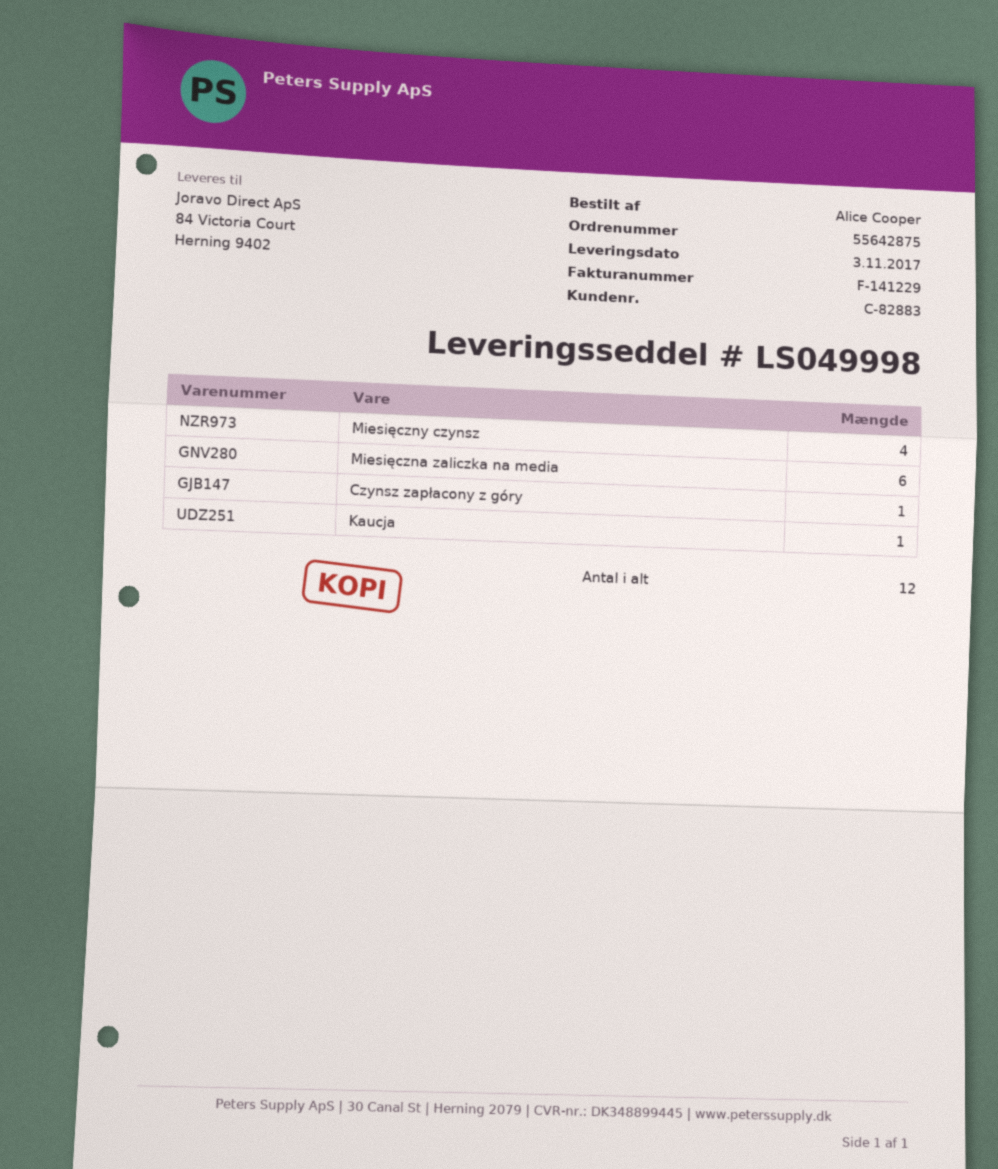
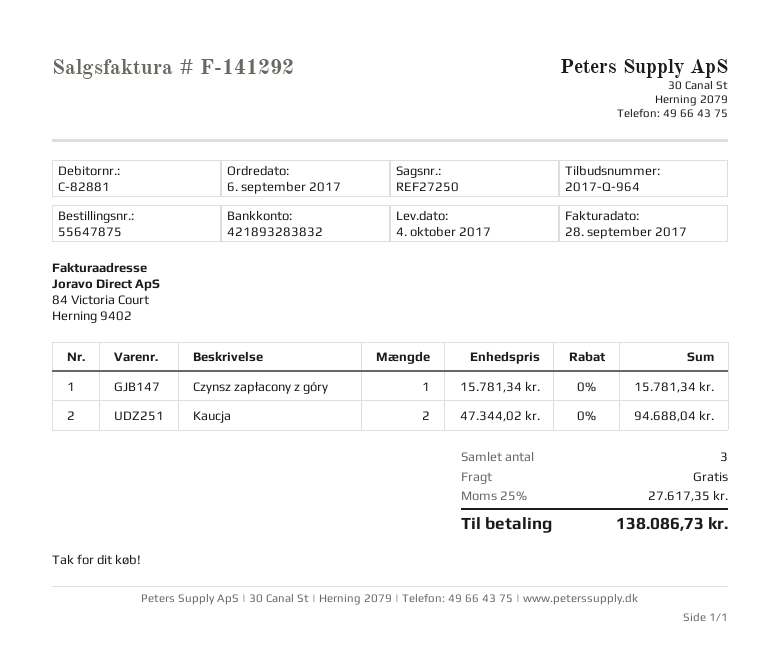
order number: 55642875 -> 55647875
delivery date: 2017-11-03 -> 2017-10-04
invoice number: F-141229 -> F-141292
customer number: C-82883 -> C-82881
Miesięczny czynsz: 4 -> none
Miesięczna zaliczka na media: 6 -> none
Kaucja: 1 -> 2
total quantity: 12 -> 3

